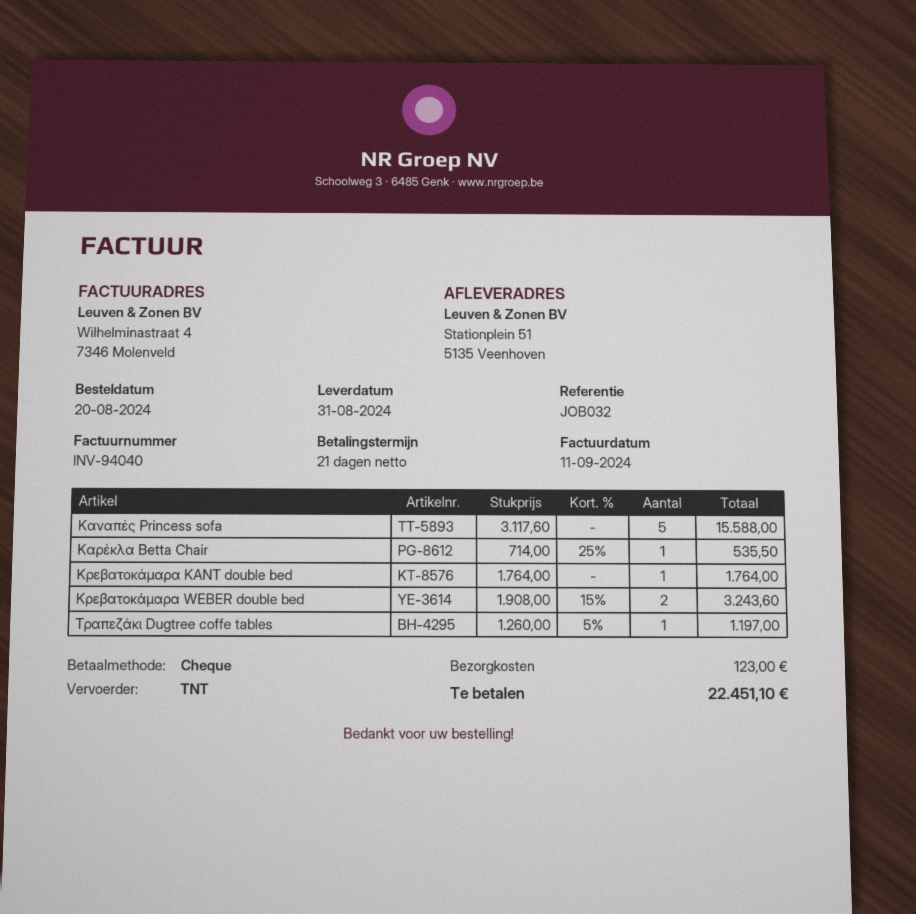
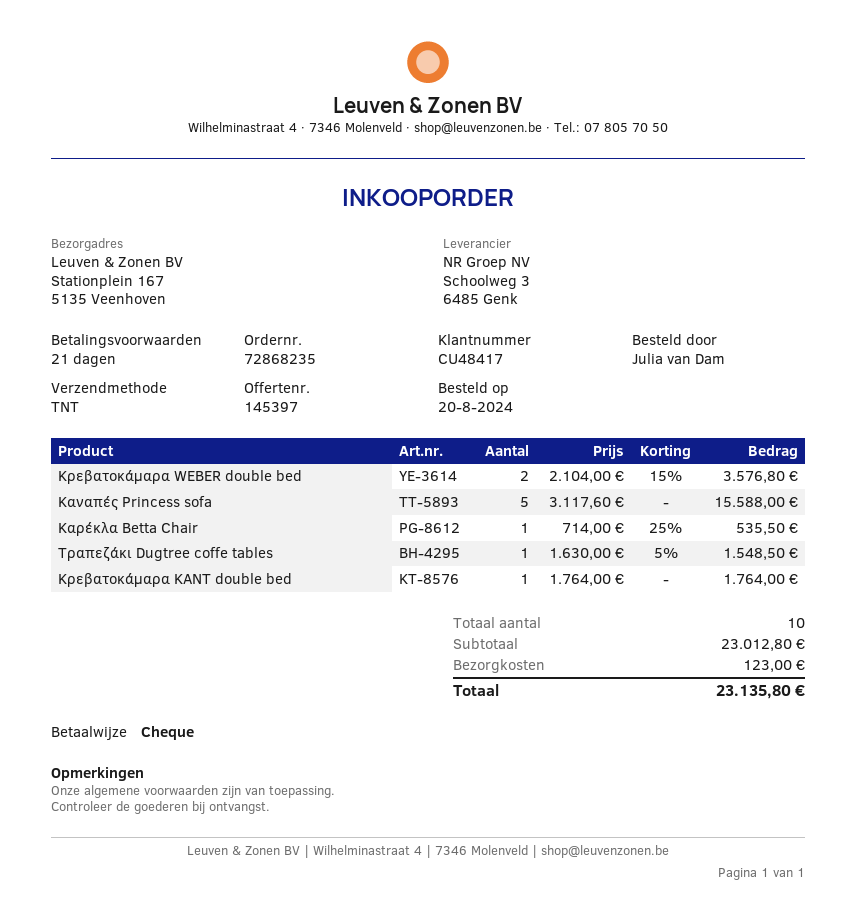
ship to: Stationplein 51, 5135 Veenhoven -> Stationplein 167, 5135 Veenhoven
Κρεβατοκάμαρα WEBER double bed: 2 x 1908.00 - 15% = 3243.60 -> 2 x 2104.00 - 15% = 3576.80
Τραπεζάκι Dugtree coffe tables: 1 x 1260.00 - 5% = 1197.00 -> 1 x 1630.00 - 5% = 1548.50
total: 22451.10 -> 23135.80

